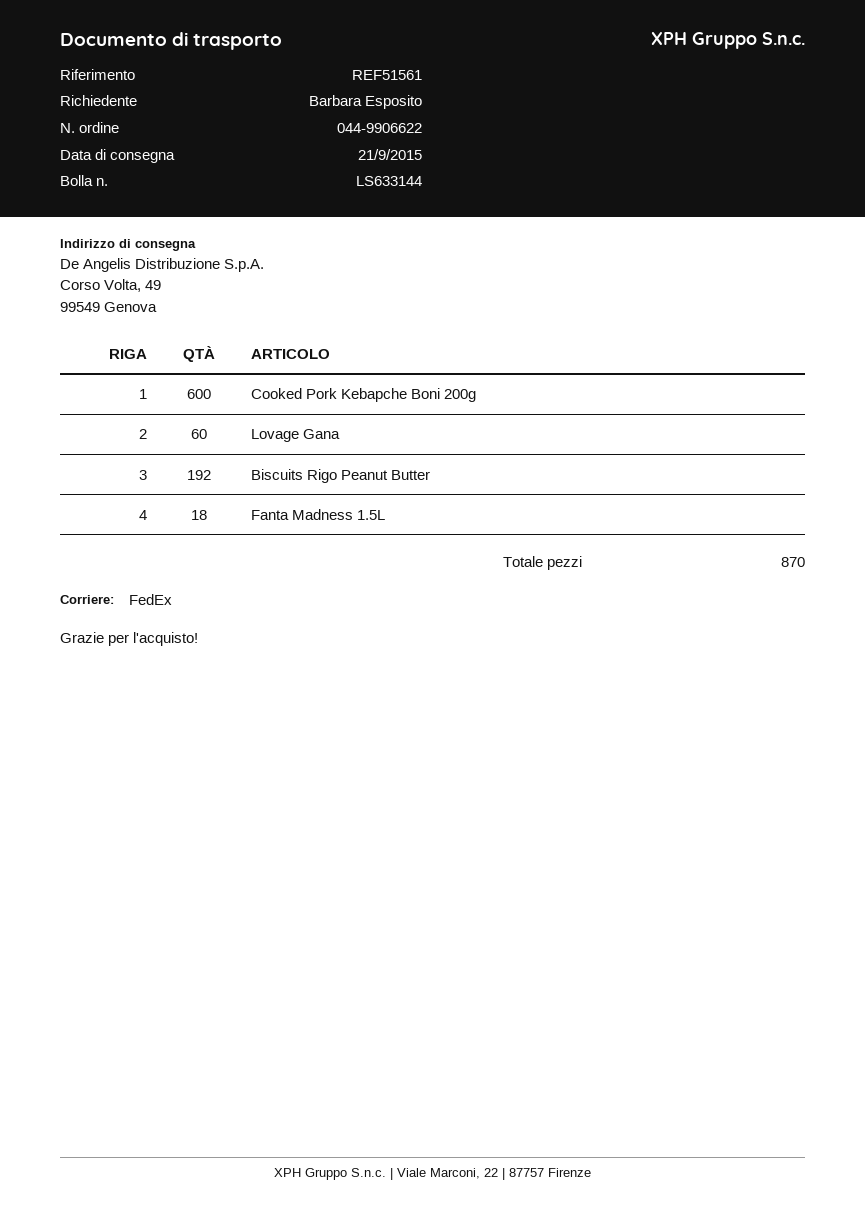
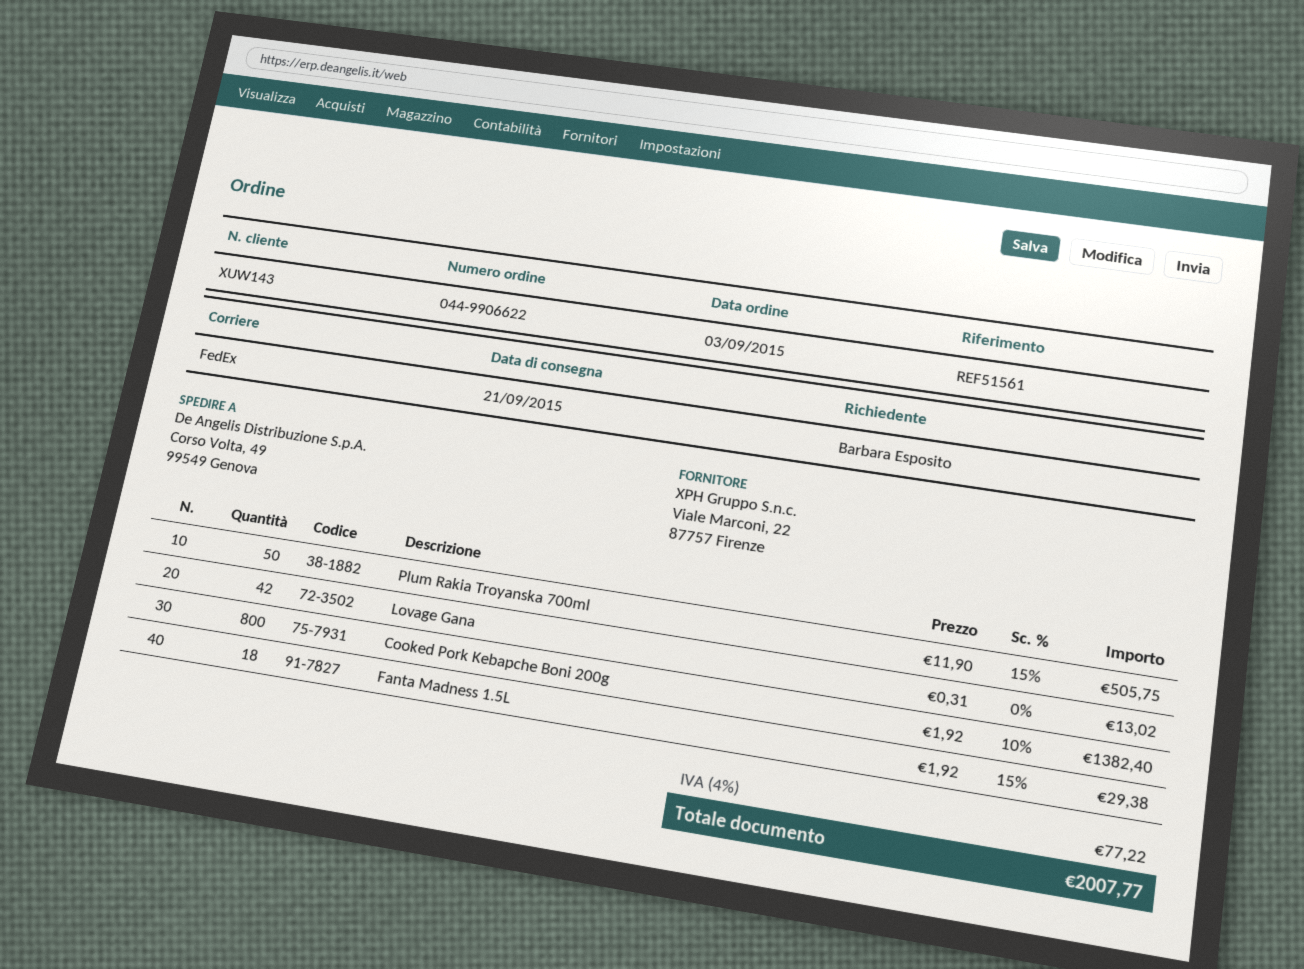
Cooked Pork Kebapche Boni 200g: 600 -> 800
Lovage Gana: 60 -> 42
Biscuits Rigo Peanut Butter: 192 -> none
Рlum Rakia Troyanska 700ml: none -> 50

